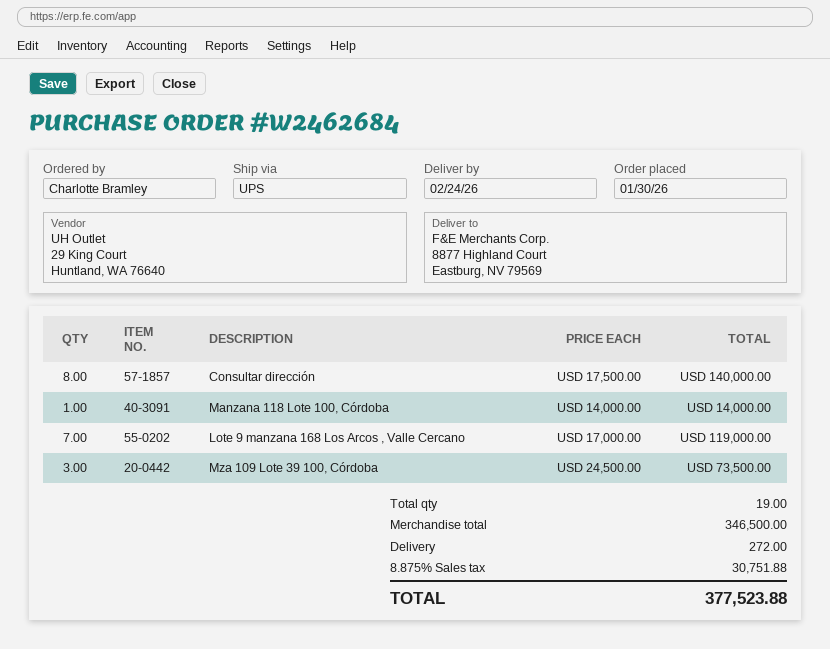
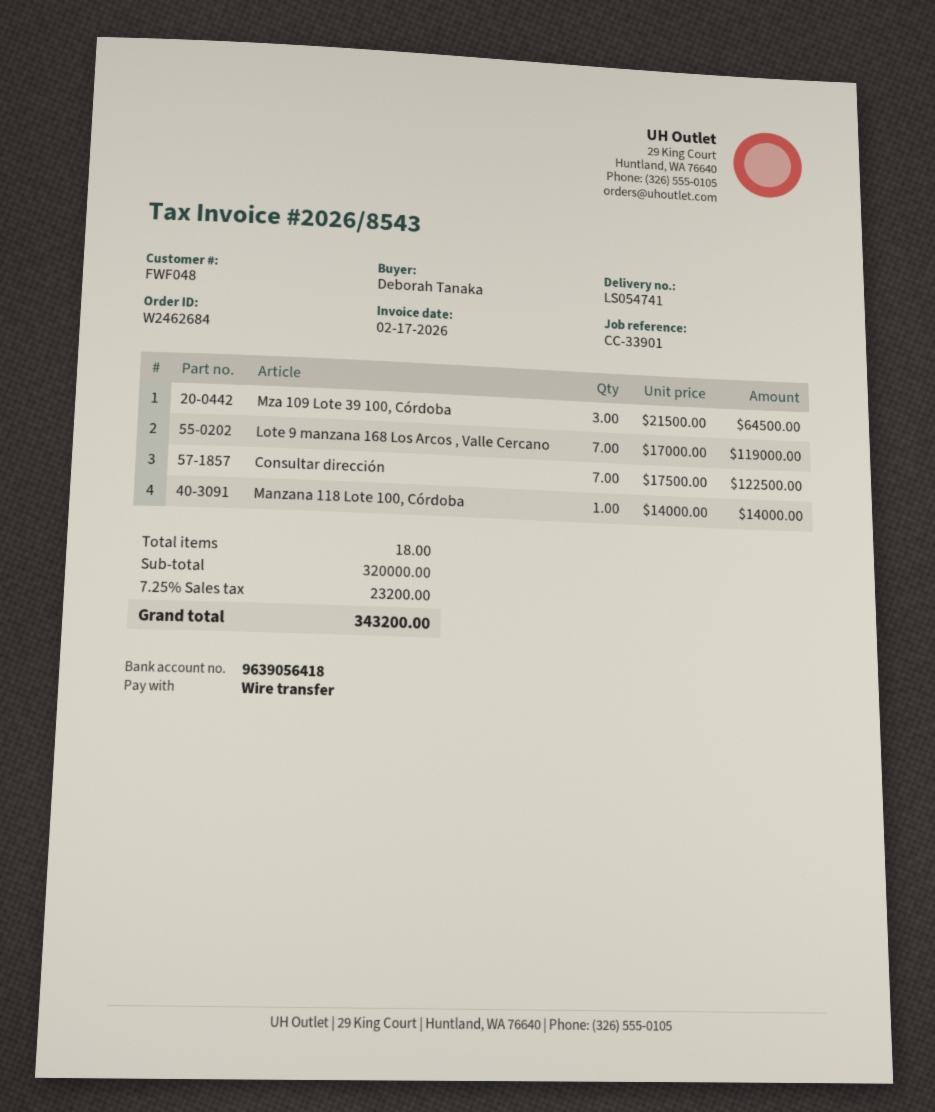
ordered by: Charlotte Bramley -> Deborah Tanaka
Consultar dirección: 8 x 17500.00 = 140000.00 -> 7 x 17500.00 = 122500.00
Mza 109 Lote 39 100, Córdoba: 3 x 24500.00 = 73500.00 -> 3 x 21500.00 = 64500.00
total quantity: 19 -> 18
subtotal: 346500.00 -> 320000.00
shipping: 272.00 -> none
tax: 8.875% = 30751.88 -> 7.25% = 23200.00
total: 377523.88 -> 343200.00

